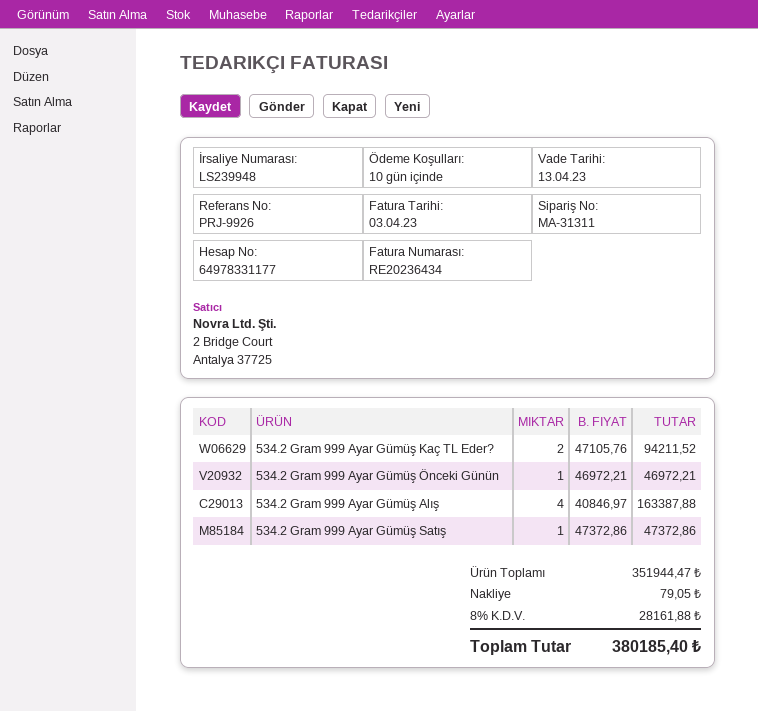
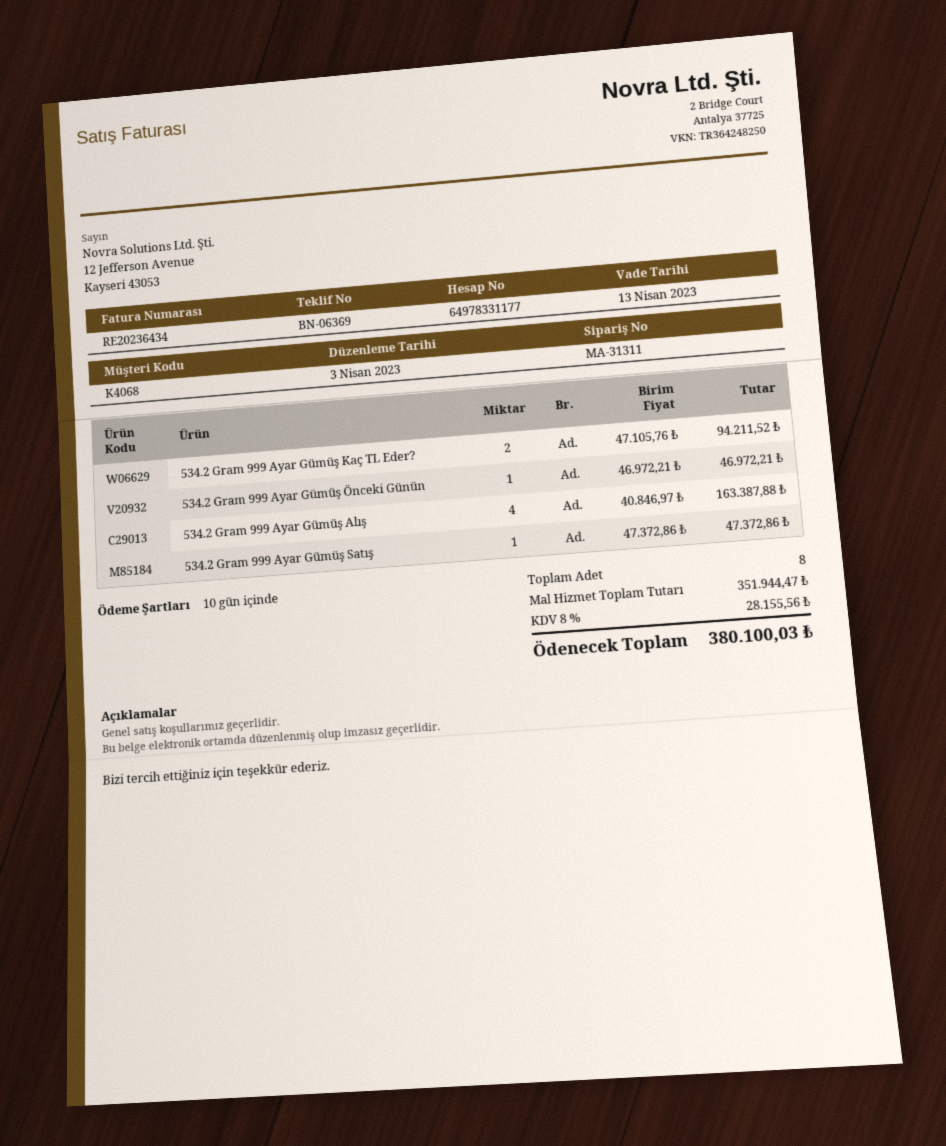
shipping: 79.05 -> none
tax: 8% = 28161.88 -> 8% = 28155.56
total: 380185.40 -> 380100.03

